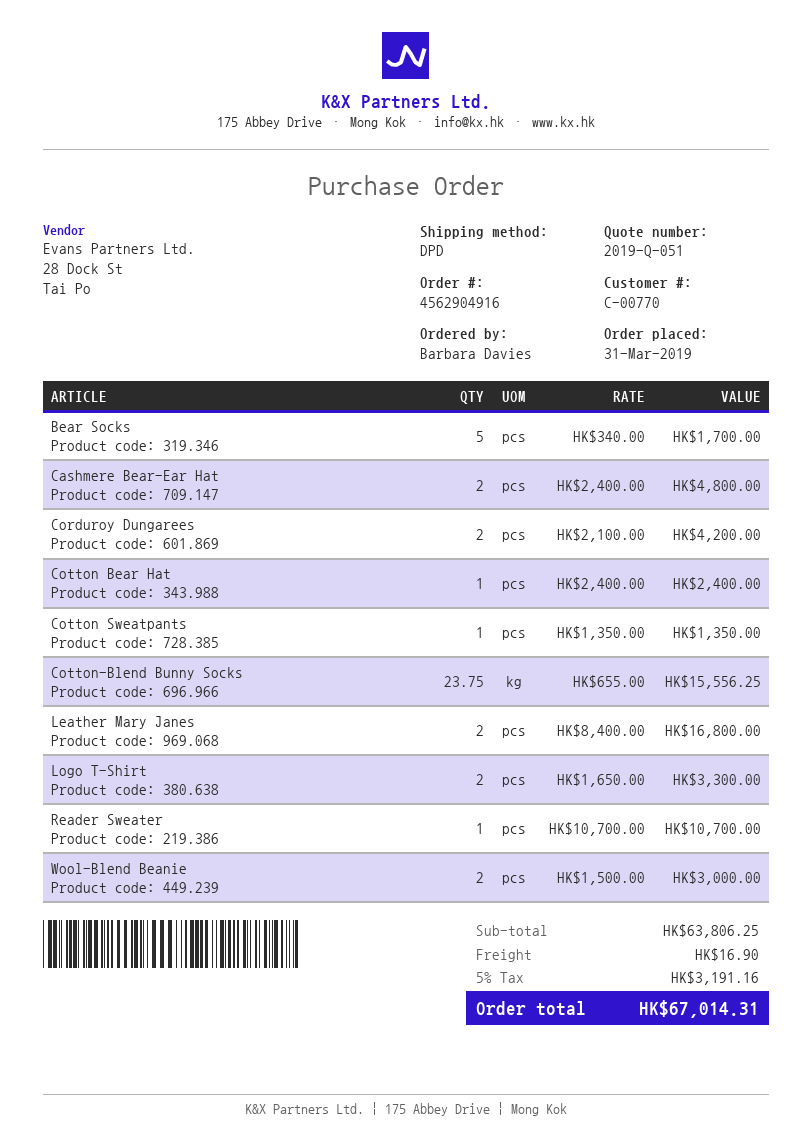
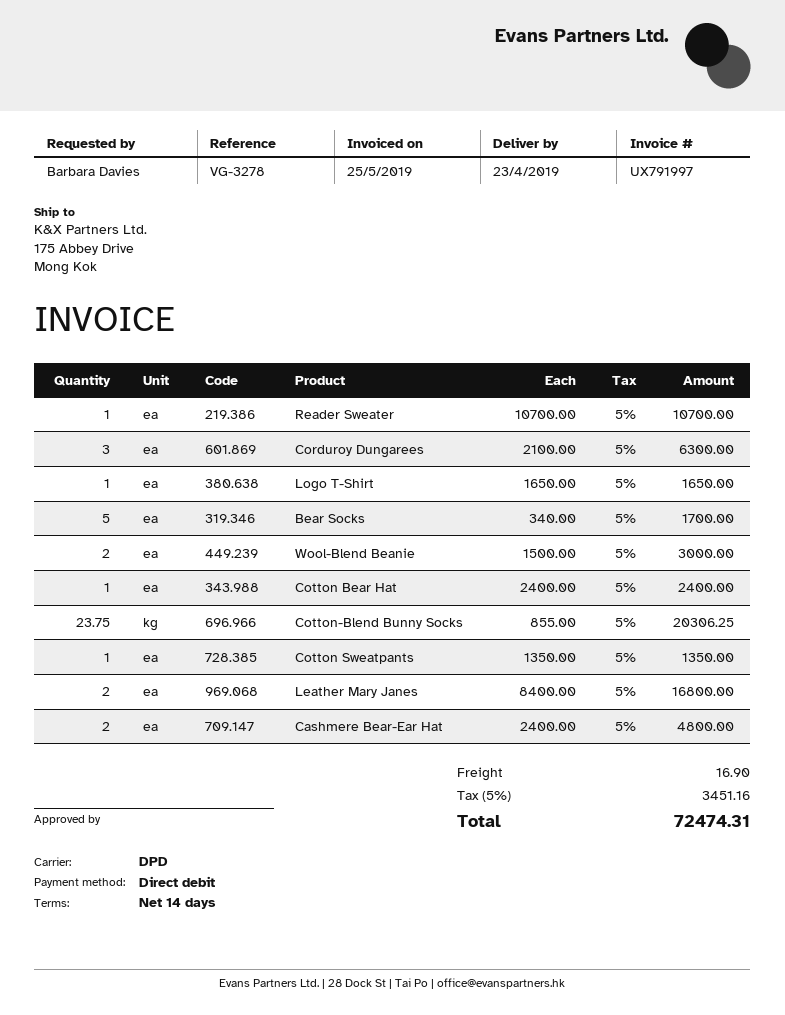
Corduroy Dungarees: 2 x 2100.00 = 4200.00 -> 3 x 2100.00 = 6300.00
Cotton-Blend Bunny Socks: 23.75 x 655.00 = 15556.25 -> 23.75 x 855.00 = 20306.25
Logo T-Shirt: 2 x 1650.00 = 3300.00 -> 1 x 1650.00 = 1650.00
tax: 5% = 3191.16 -> 5% = 3451.16
total: 67014.31 -> 72474.31

